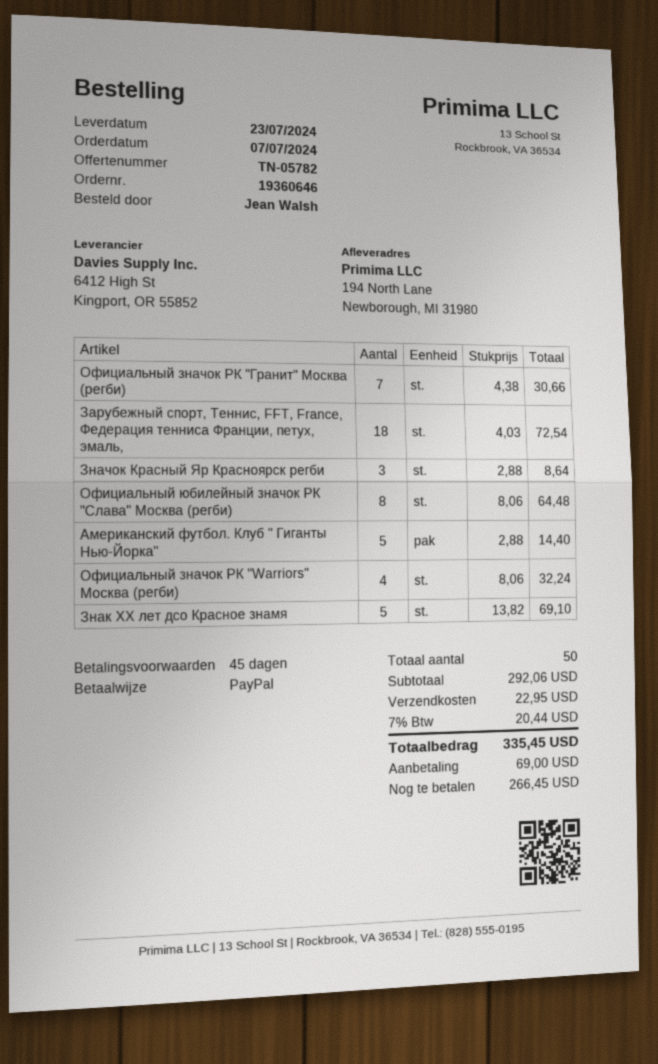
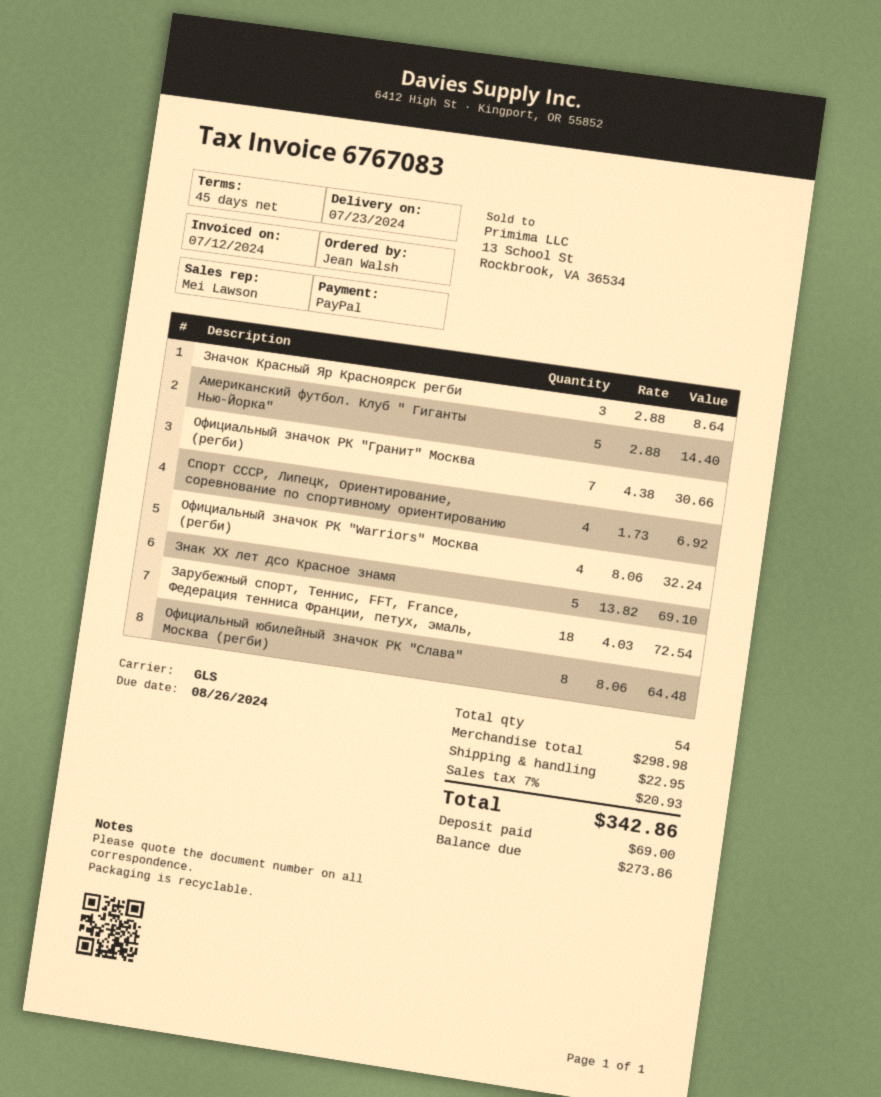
Спорт СССР, Липецк, Ориентирование, соревнование по спортивному ориентированию: none -> 4 x 1.73 = 6.92
total quantity: 50 -> 54
subtotal: 292.06 -> 298.98
tax: 7% = 20.44 -> 7% = 20.93
total: 335.45 -> 342.86
balance: 266.45 -> 273.86

